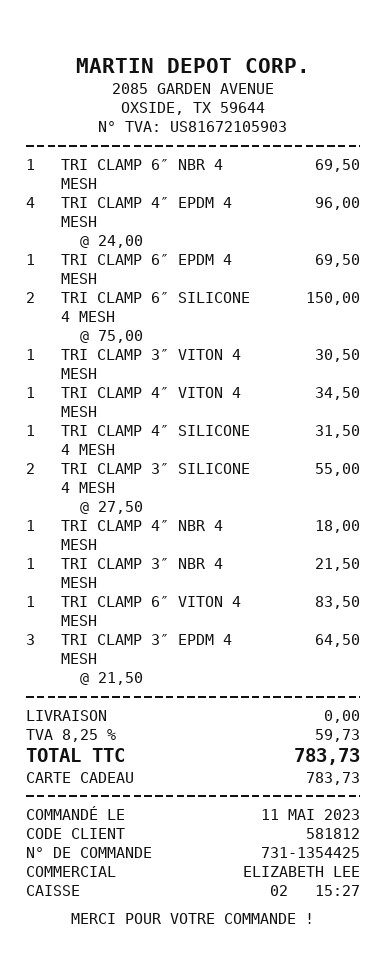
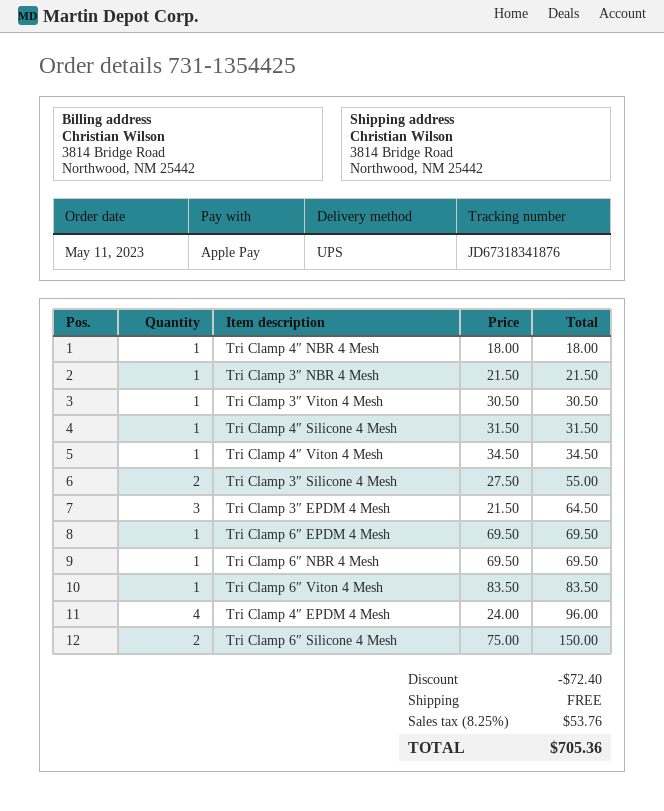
payment method: gift card -> Apple Pay
discount: none -> 72.40
tax: 8.25% = 59.73 -> 8.25% = 53.76
total: 783.73 -> 705.36

